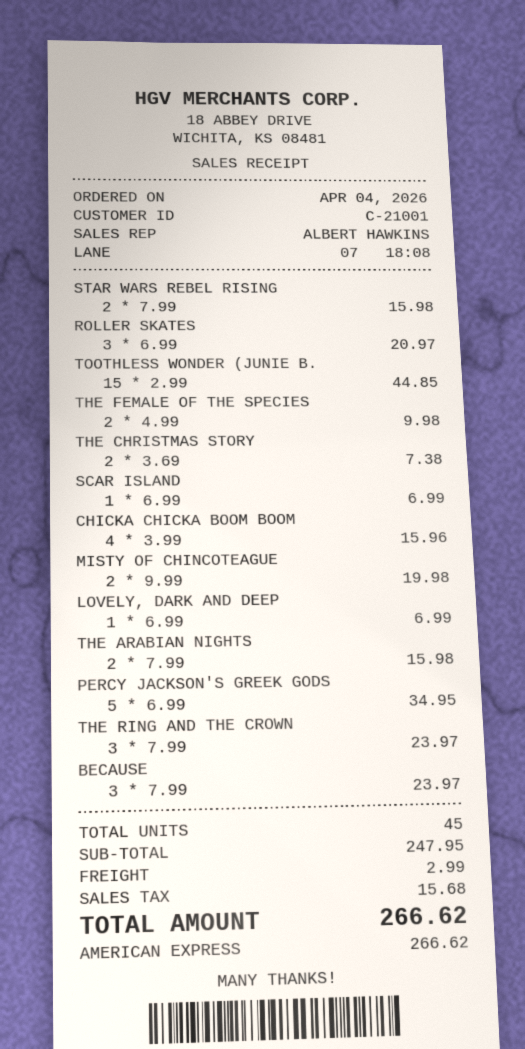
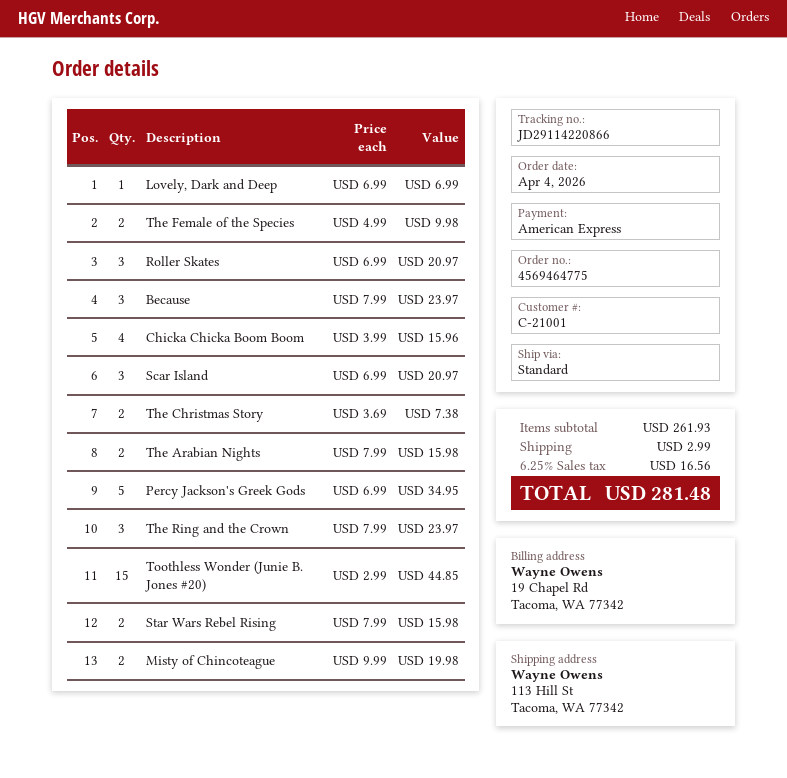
SCAR ISLAND: 1 x 6.99 = 6.99 -> 3 x 6.99 = 20.97
subtotal: 247.95 -> 261.93
tax: 15.68 -> 16.56
total: 266.62 -> 281.48

